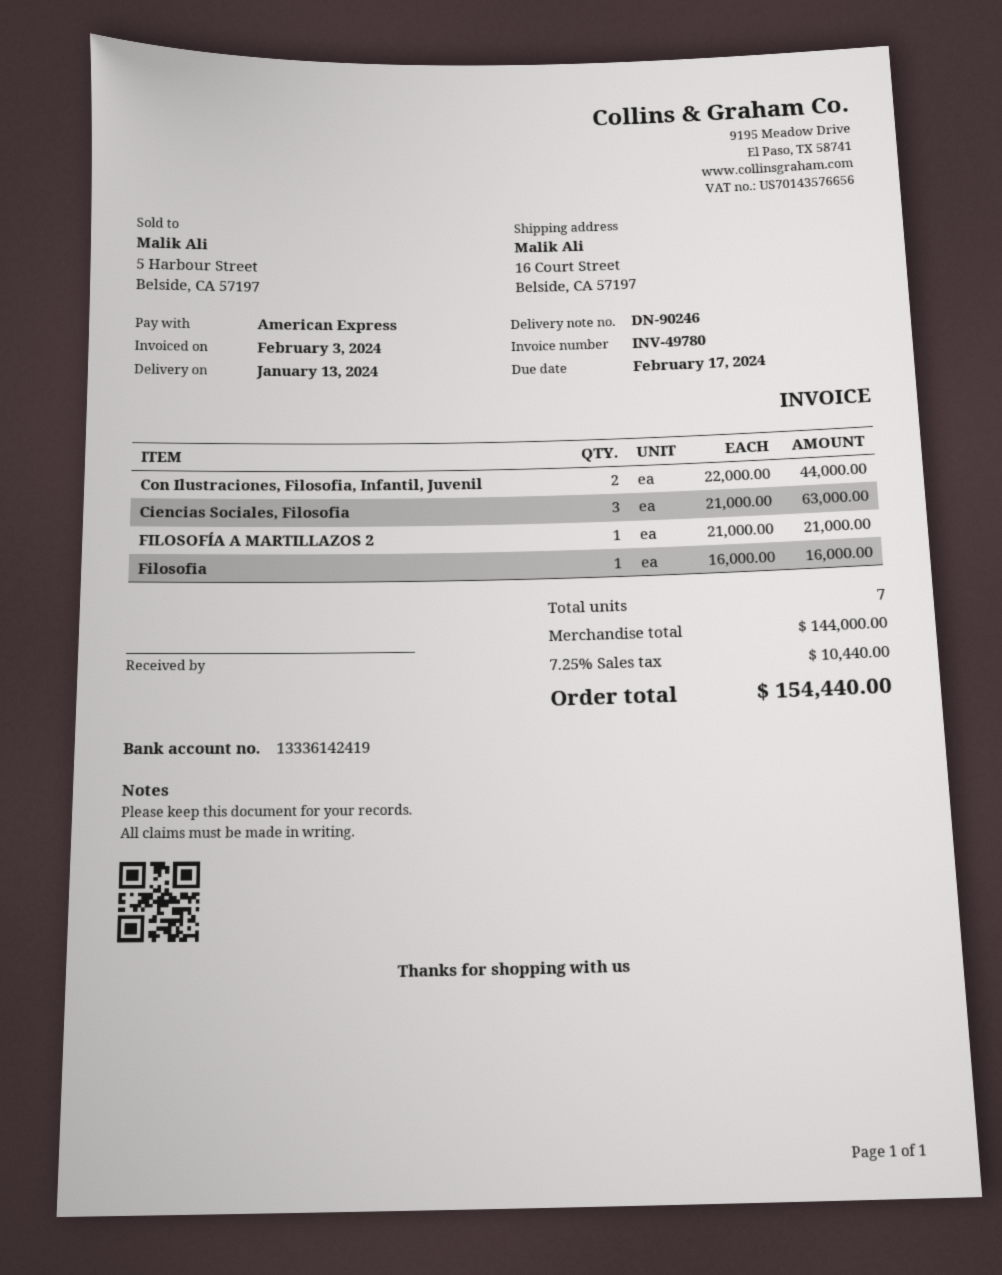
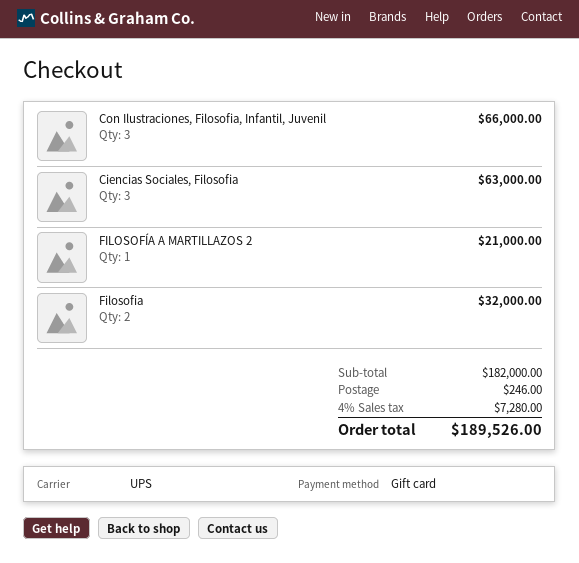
payment method: American Express -> gift card
Con Ilustraciones, Filosofia, Infantil, Juvenil: 2 for 44000.00 -> 3 for 66000.00
Filosofia: 1 for 16000.00 -> 2 for 32000.00
subtotal: 144000.00 -> 182000.00
shipping: none -> 246.00
tax: 7.25% = 10440.00 -> 4% = 7280.00
total: 154440.00 -> 189526.00

